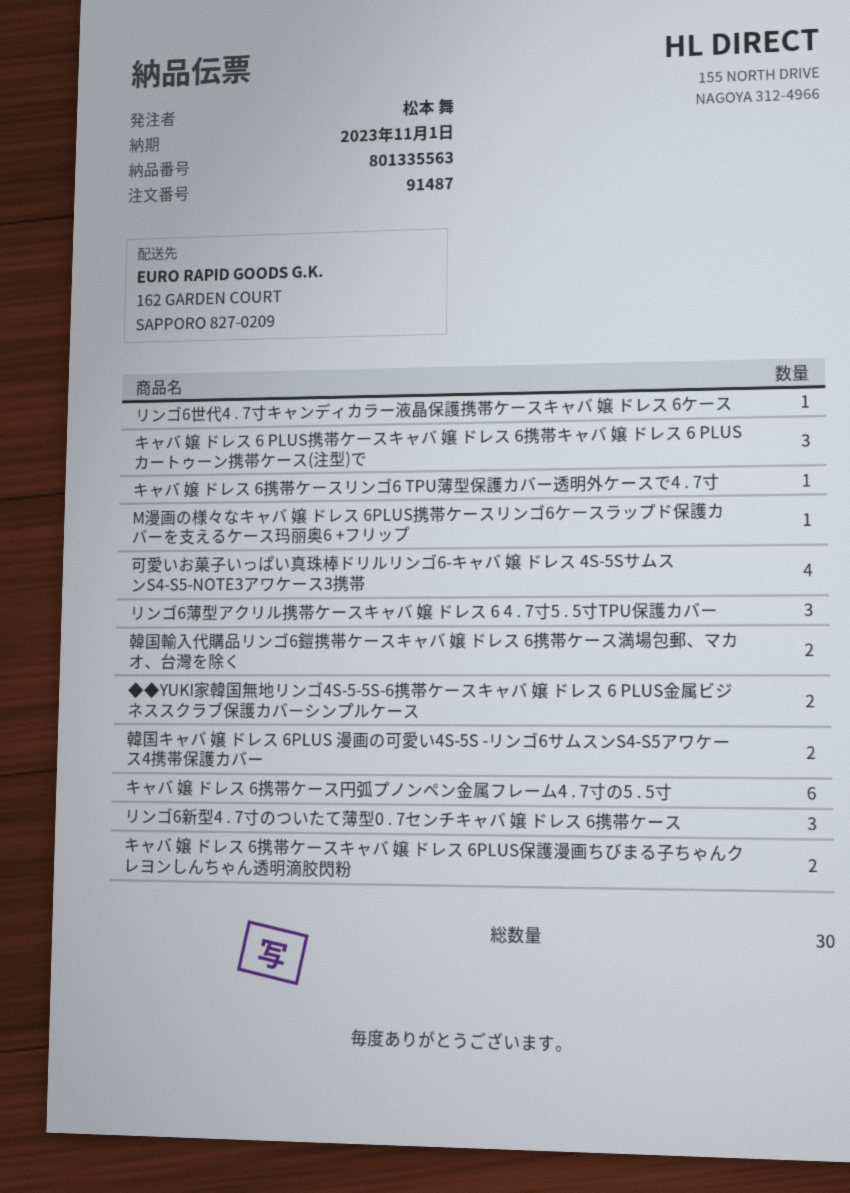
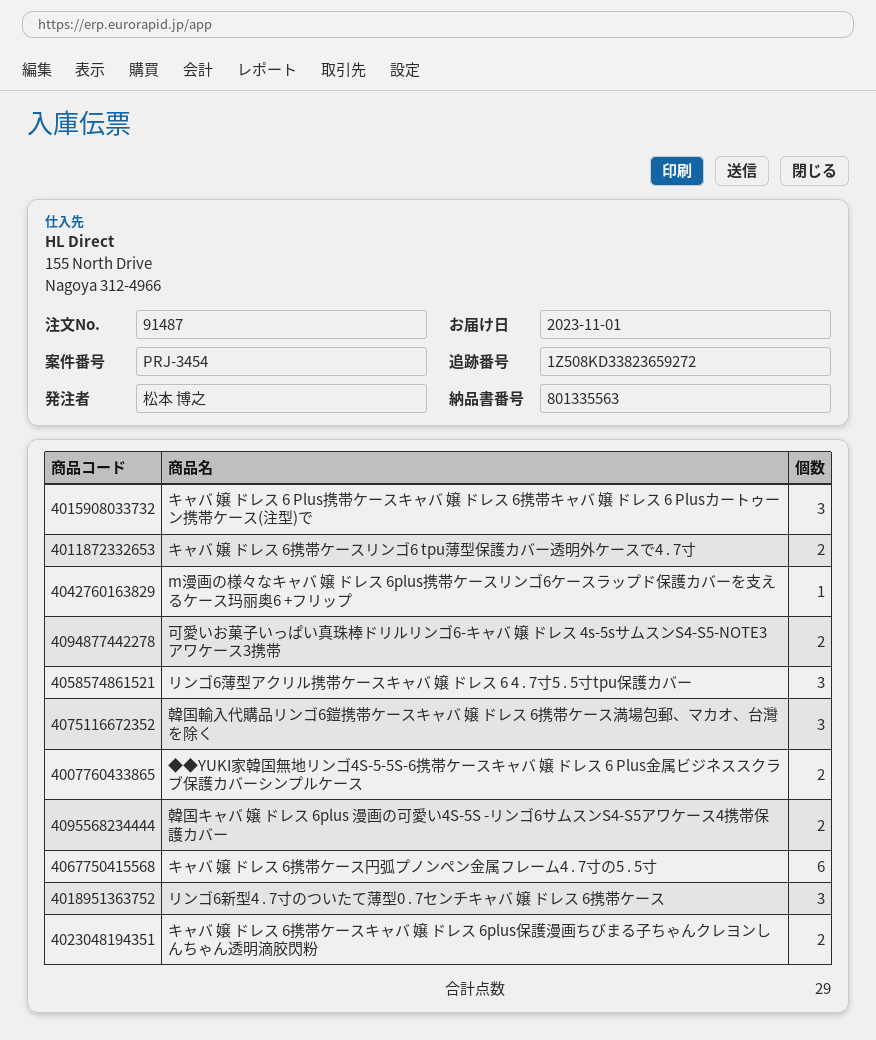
ordered by: 松本 舞 -> 松本 博之
リンゴ6世代4 . 7寸キャンディカラー液晶保護携帯ケースキャバ 嬢 ドレス 6ケース: 1 -> none
キャバ 嬢 ドレス 6携帯ケースリンゴ6 TPU薄型保護カバー透明外ケースで4 . 7寸: 1 -> 2
可愛いお菓子いっぱい真珠棒ドリルリンゴ6-キャバ 嬢 ドレス 4S-5SサムスンS4-S5-NOTE3アワケース3携帯: 4 -> 2
韓国輸入代購品リンゴ6鎧携帯ケースキャバ 嬢 ドレス 6携帯ケース満場包郵、マカオ、台灣を除く: 2 -> 3
total quantity: 30 -> 29

